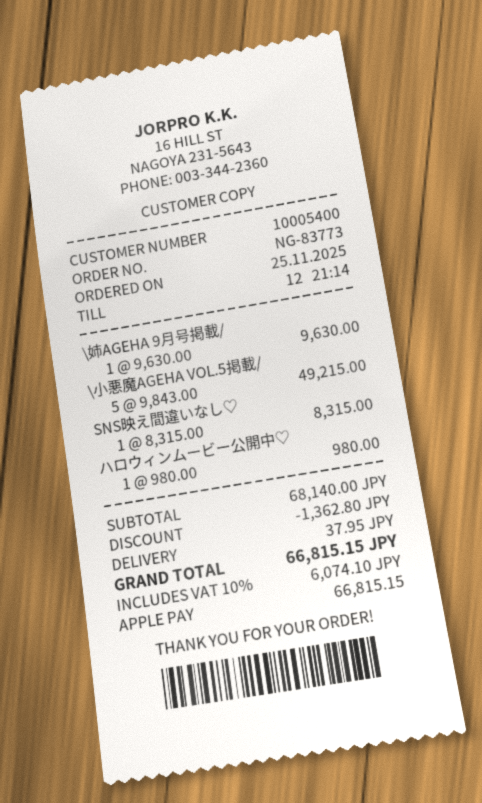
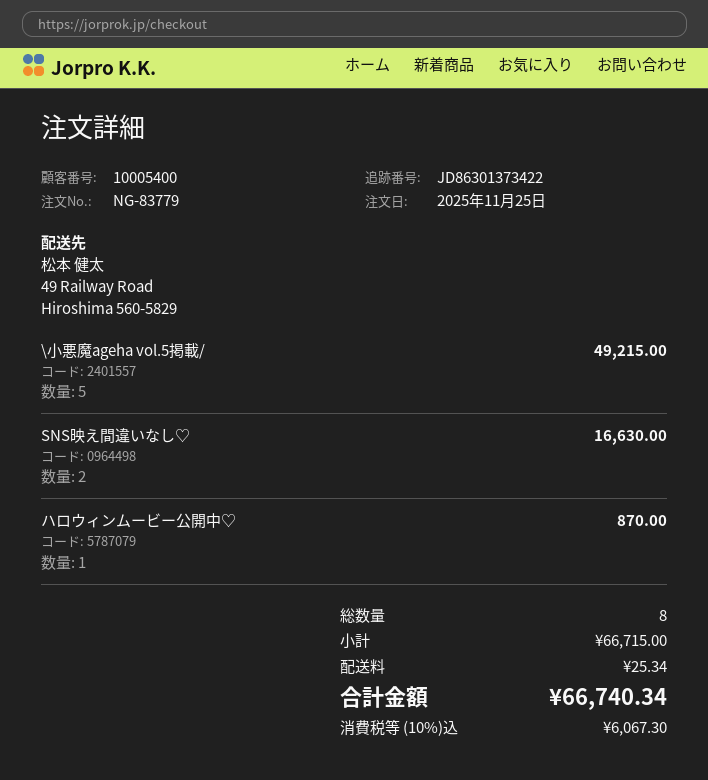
order number: NG-83773 -> NG-83779
\姉AGEHA 9月号掲載/: 1 for 9630.00 -> none
SNS映え間違いなし♡: 1 for 8315.00 -> 2 for 16630.00
ハロウィンムービー公開中♡: 1 for 980.00 -> 1 for 870.00
subtotal: 68140.00 -> 66715.00
discount: 1362.80 -> none
shipping: 37.95 -> 25.34
tax: 10% = 6074.10 -> 10% = 6067.30
total: 66815.15 -> 66740.34

